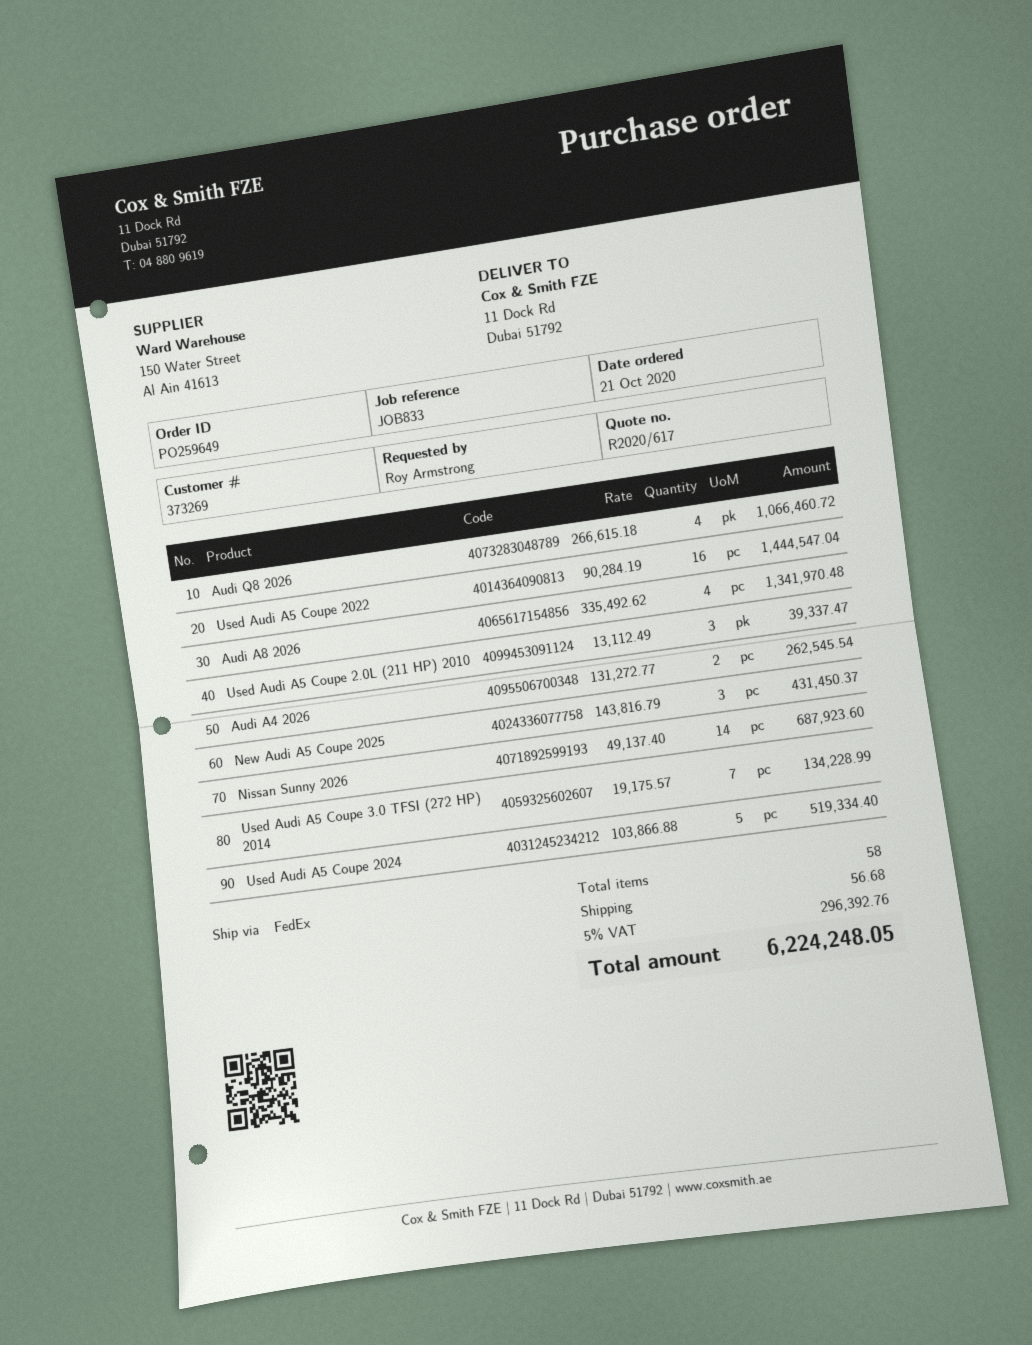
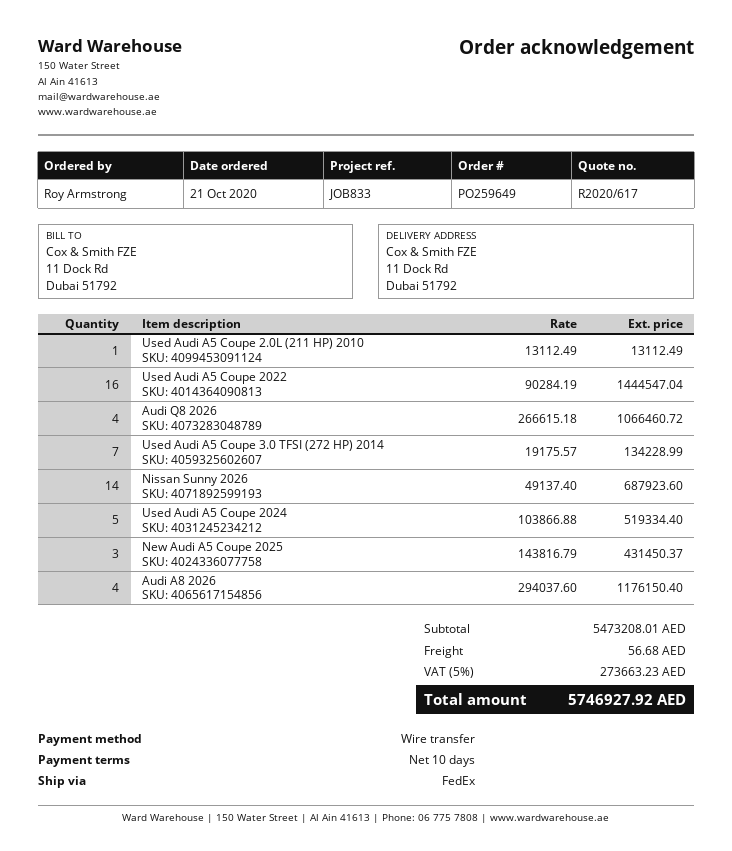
Audi A8 2026: 4 x 335492.62 = 1341970.48 -> 4 x 294037.60 = 1176150.40
Used Audi A5 Coupe 2.0L (211 HP) 2010: 3 x 13112.49 = 39337.47 -> 1 x 13112.49 = 13112.49
Audi A4 2026: 2 x 131272.77 = 262545.54 -> none
tax: 5% = 296392.76 -> 5% = 273663.23
total: 6224248.05 -> 5746927.92

